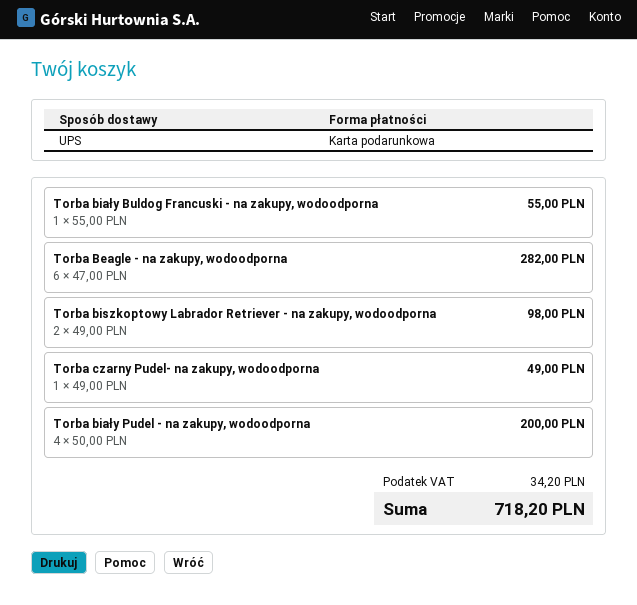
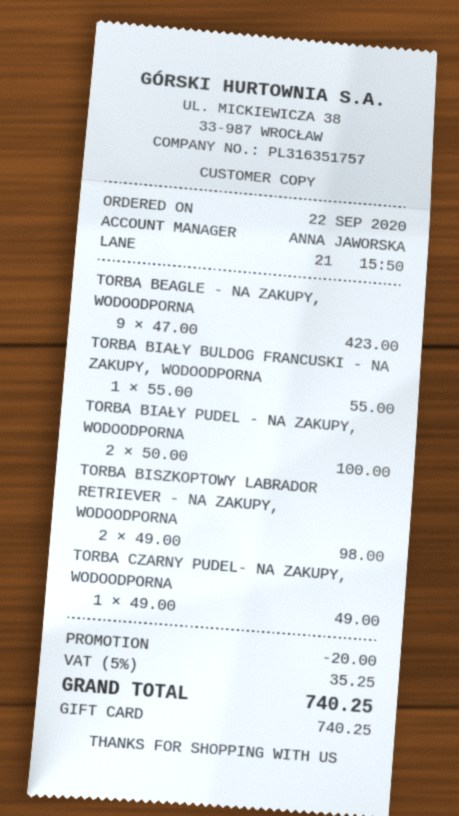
Torba Beagle - na zakupy, wodoodporna: 6 x 47.00 = 282.00 -> 9 x 47.00 = 423.00
Torba biały Pudel - na zakupy, wodoodporna: 4 x 50.00 = 200.00 -> 2 x 50.00 = 100.00
discount: none -> 20.00
tax: 34.20 -> 35.25
total: 718.20 -> 740.25

